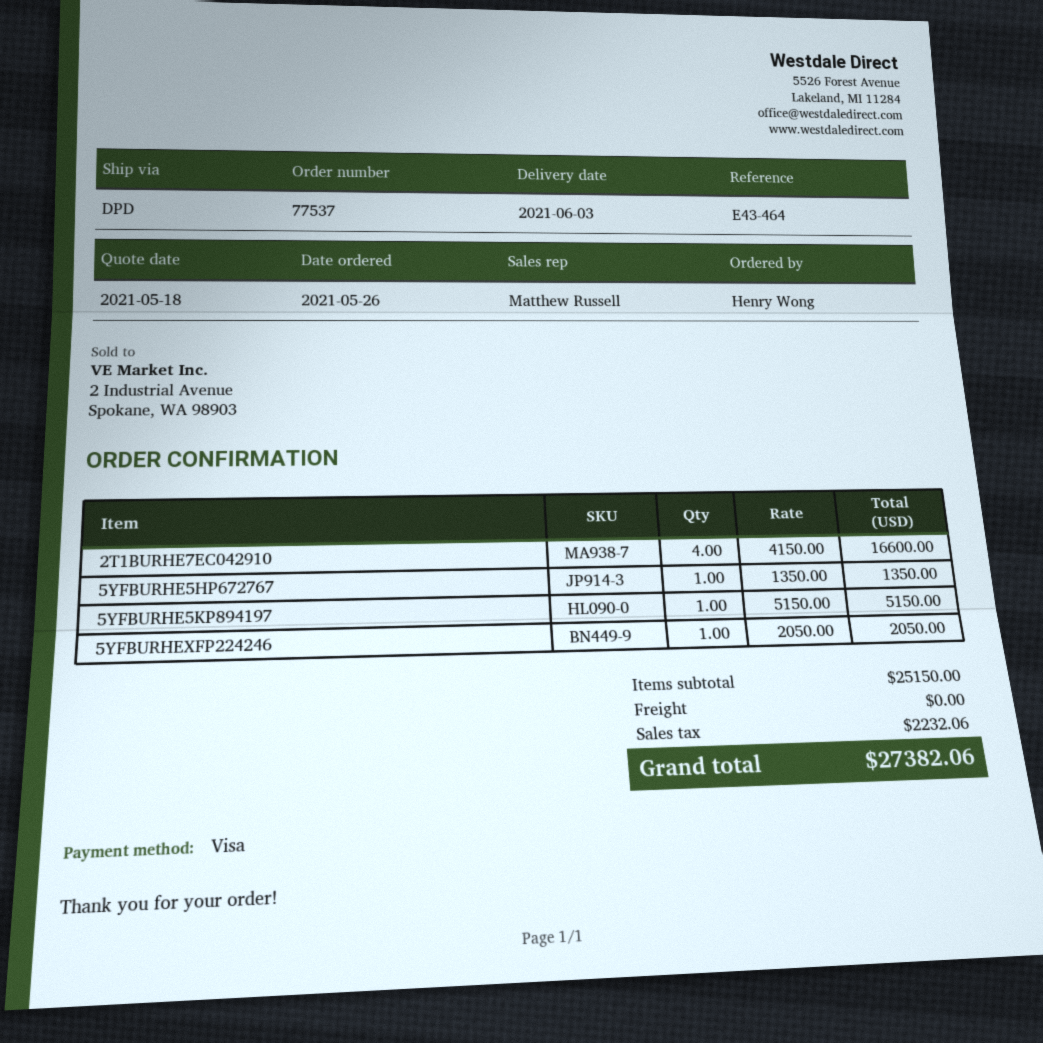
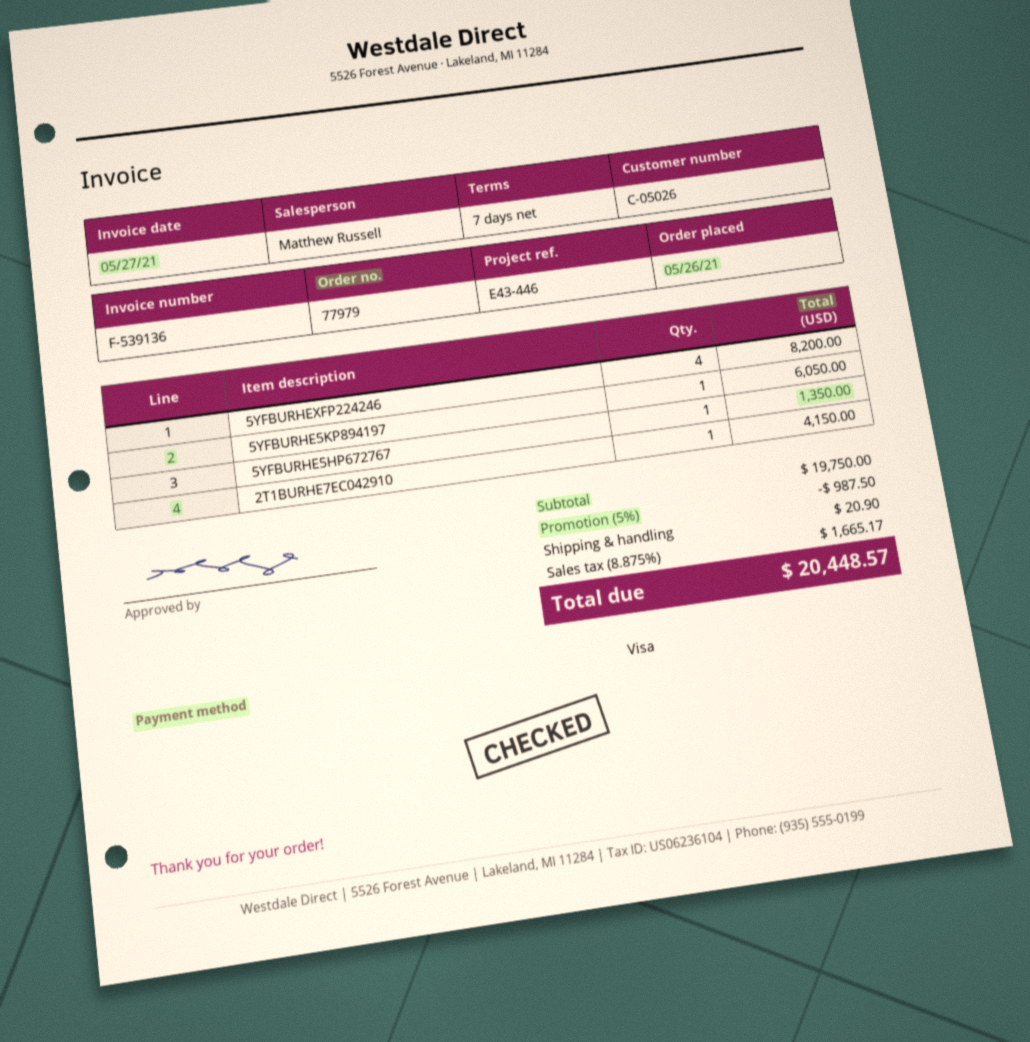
order number: 77537 -> 77979
reference: E43-464 -> E43-446
2T1BURHE7EC042910: 4 for 16600.00 -> 1 for 4150.00
5YFBURHE5KP894197: 1 for 5150.00 -> 1 for 6050.00
5YFBURHEXFP224246: 1 for 2050.00 -> 4 for 8200.00
subtotal: 25150.00 -> 19750.00
discount: none -> 5% = 987.50
shipping: 0.00 -> 20.90
tax: 2232.06 -> 1665.17
total: 27382.06 -> 20448.57

